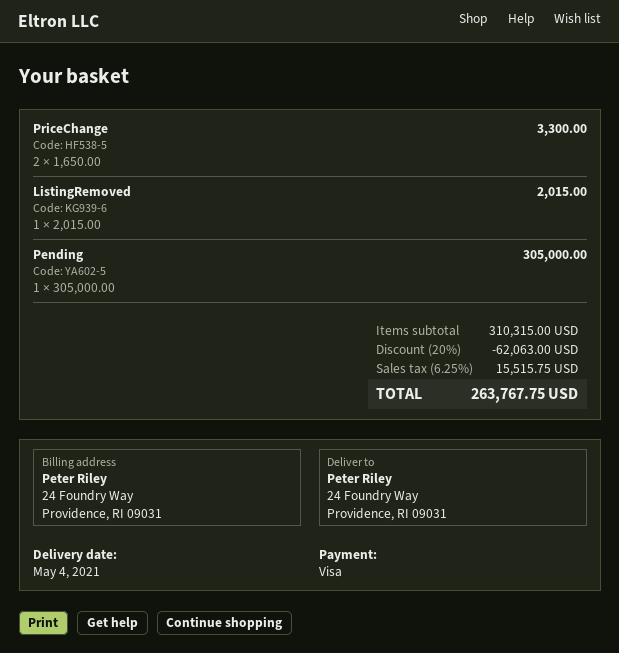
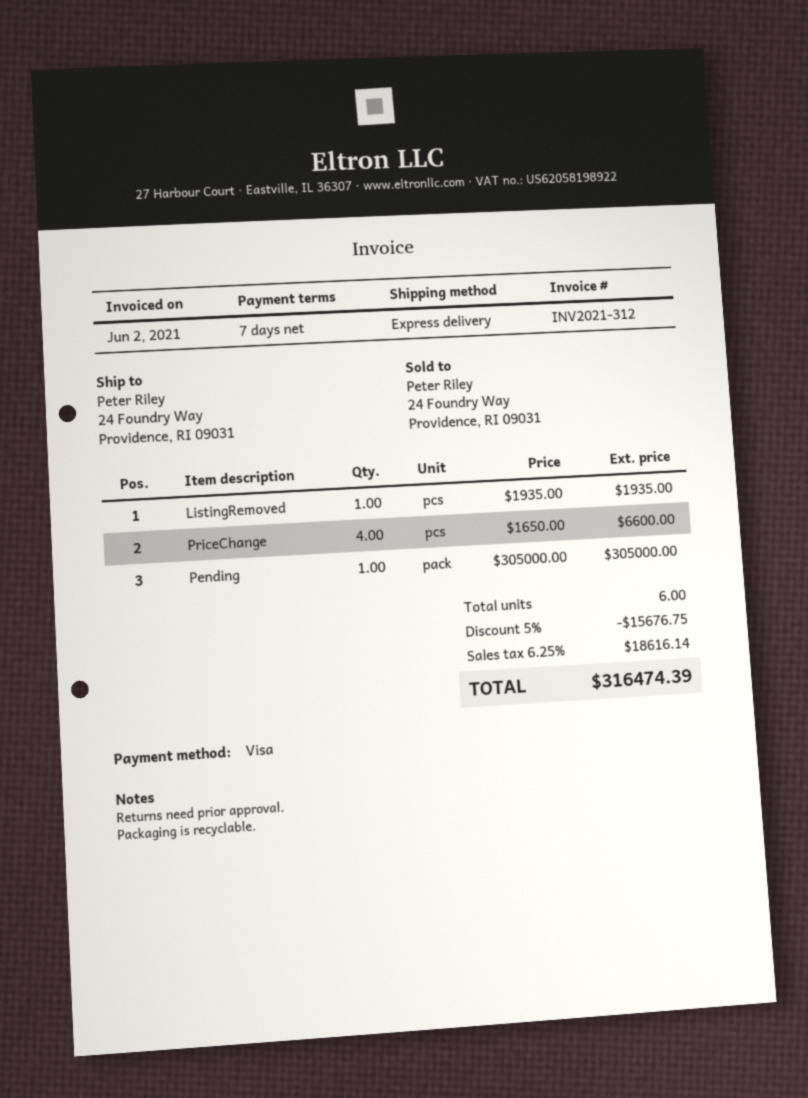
PriceChange: 2 x 1650.00 = 3300.00 -> 4 x 1650.00 = 6600.00
ListingRemoved: 1 x 2015.00 = 2015.00 -> 1 x 1935.00 = 1935.00
discount: 20% = 62063.00 -> 5% = 15676.75
tax: 6.25% = 15515.75 -> 6.25% = 18616.14
total: 263767.75 -> 316474.39

